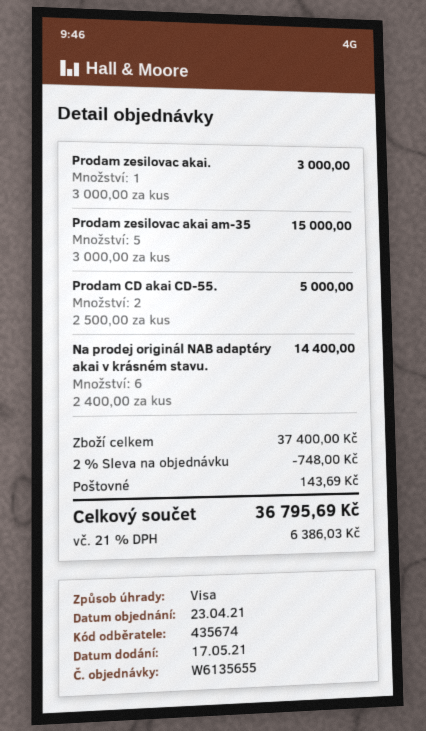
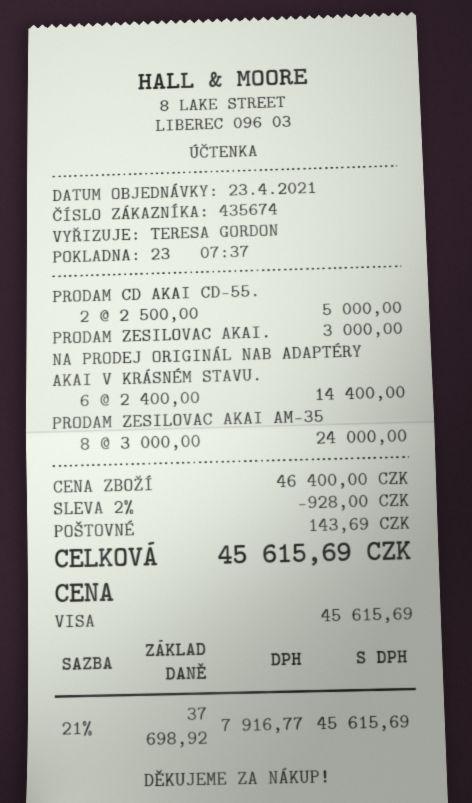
Prodam zesilovac akai am-35: 5 x 3000.00 = 15000.00 -> 8 x 3000.00 = 24000.00
subtotal: 37400.00 -> 46400.00
discount: 2% = 748.00 -> 2% = 928.00
tax: 21% = 6386.03 -> 21% = 7916.77
total: 36795.69 -> 45615.69

